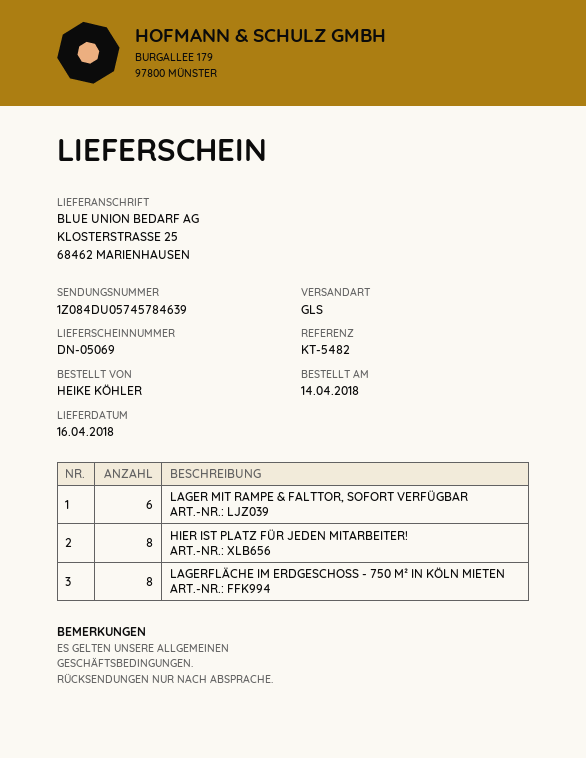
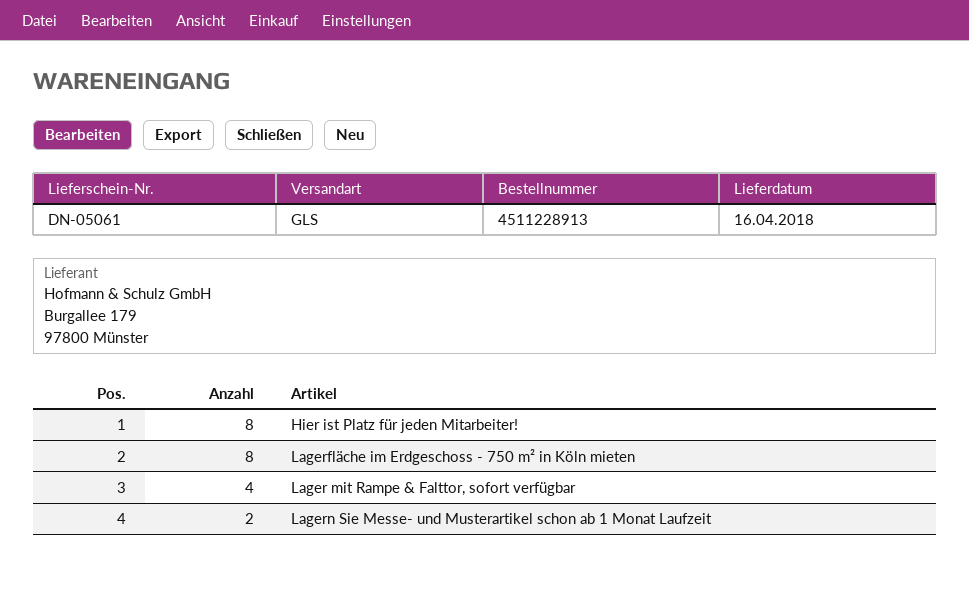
delivery note number: DN-05069 -> DN-05061
LAGER MIT RAMPE & FALTTOR, SOFORT VERFÜGBAR: 6 -> 4
Lagern Sie Messe- und Musterartikel schon ab 1 Monat Laufzeit: none -> 2

